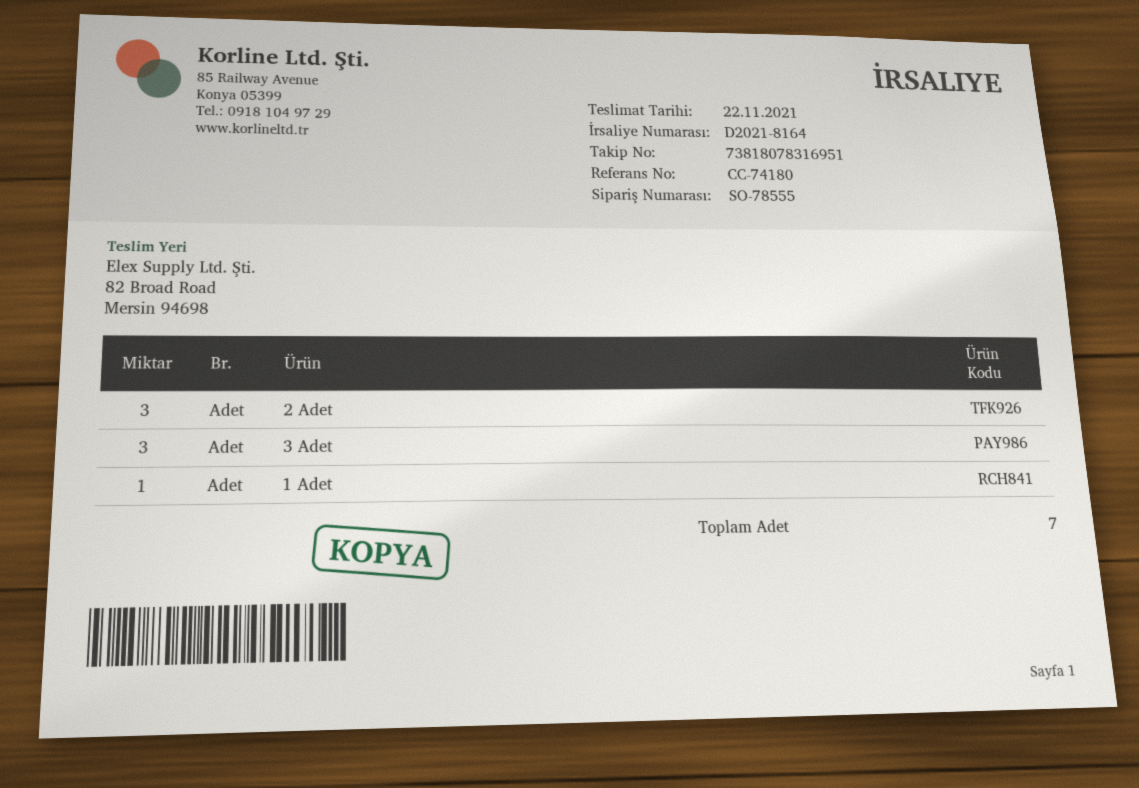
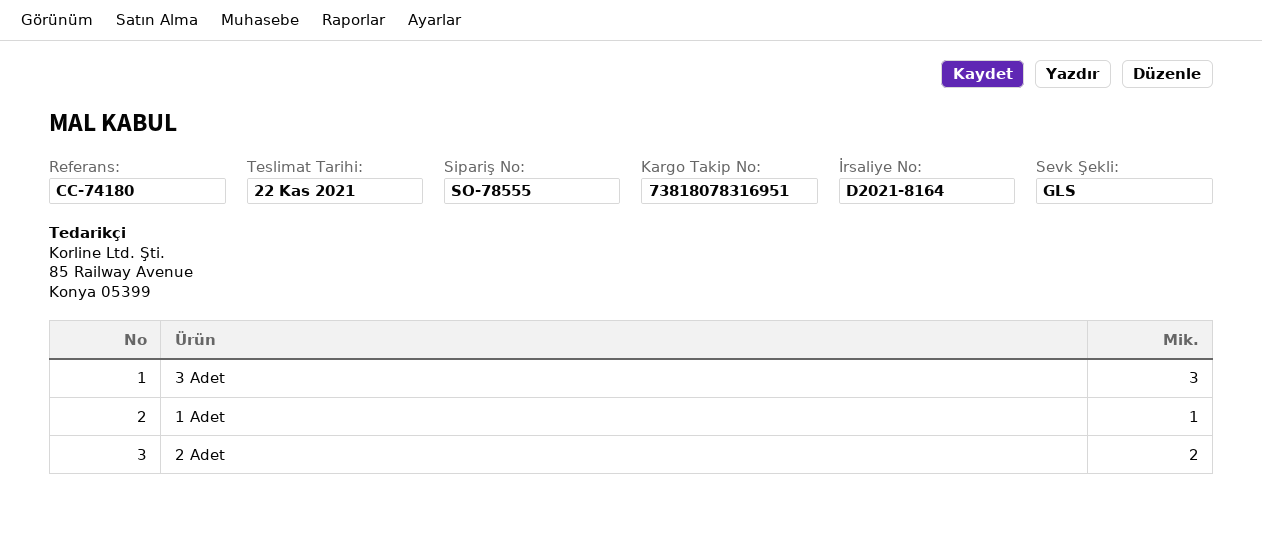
2 Adet: 3 -> 2

